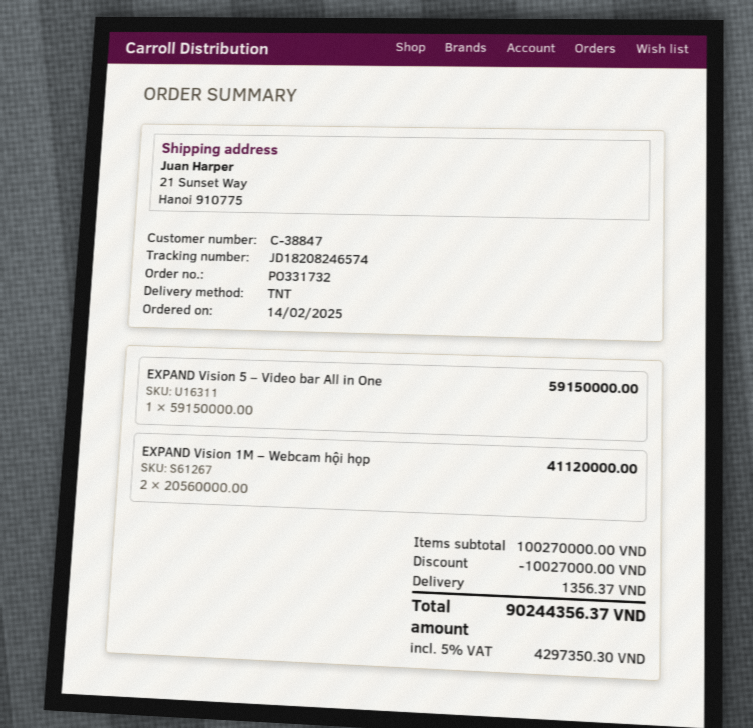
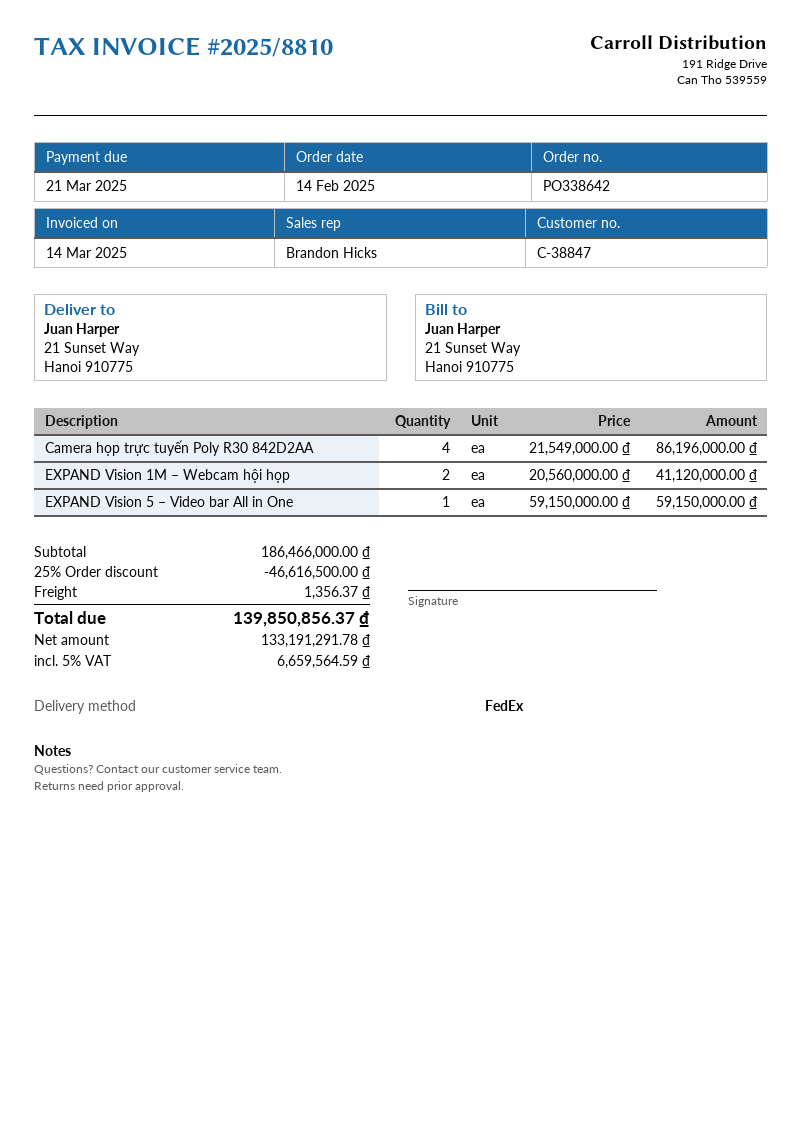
order number: PO331732 -> PO338642
shipping method: TNT -> FedEx
Camera họp trực tuyến Poly R30 842D2AA: none -> 4 x 21549000.00 = 86196000.00
subtotal: 100270000.00 -> 186466000.00
discount: 10027000.00 -> 46616500.00
tax: 5% = 4297350.30 -> 5% = 6659564.59
total: 90244356.37 -> 139850856.37

